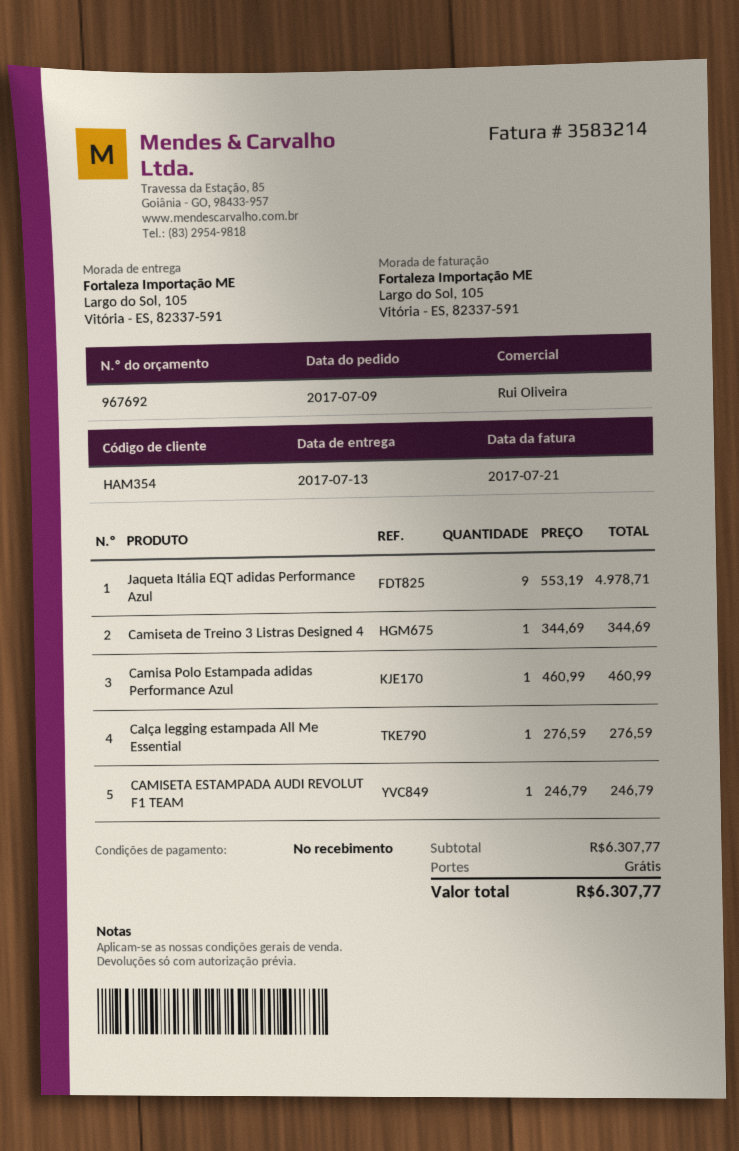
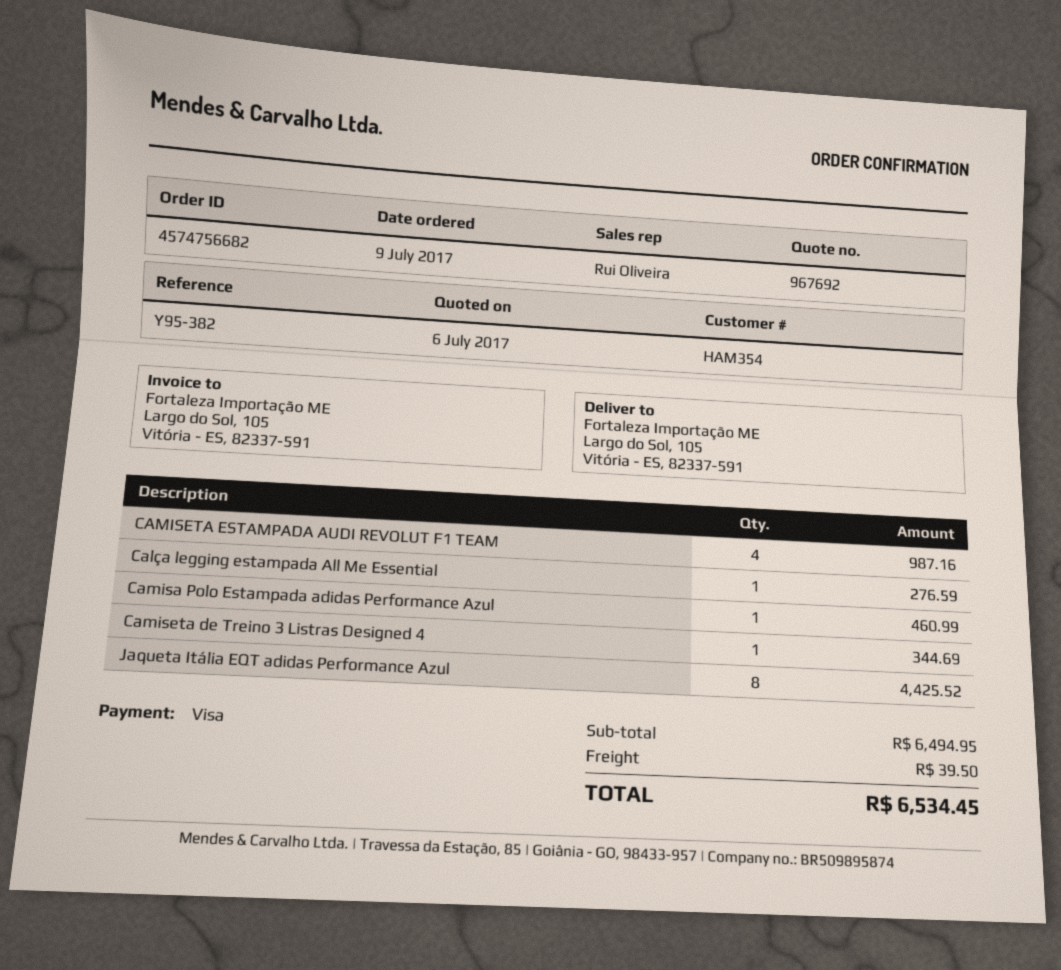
Jaqueta Itália EQT adidas Performance Azul: 9 for 4978.71 -> 8 for 4425.52
CAMISETA ESTAMPADA AUDI REVOLUT F1 TEAM: 1 for 246.79 -> 4 for 987.16
subtotal: 6307.77 -> 6494.95
shipping: 0.00 -> 39.50
total: 6307.77 -> 6534.45

